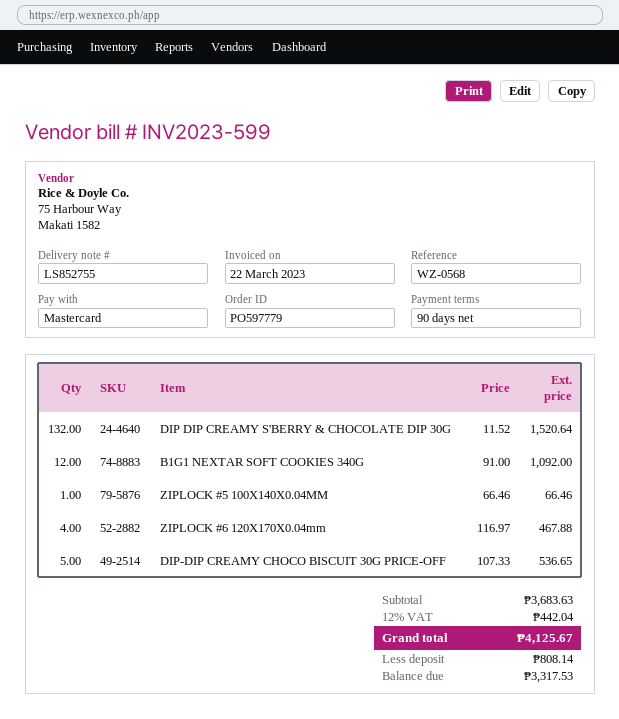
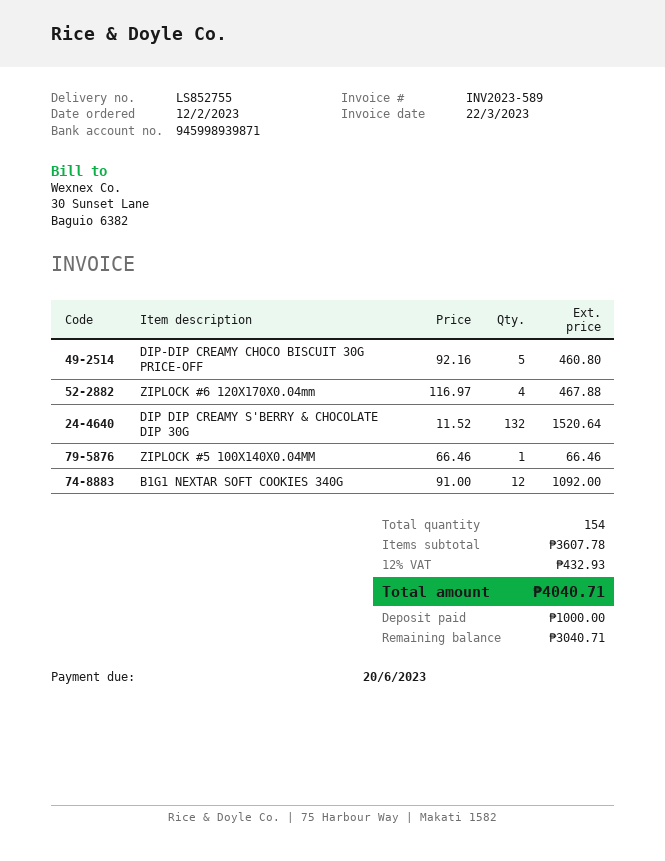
invoice number: INV2023-599 -> INV2023-589
DIP-DIP CREAMY CHOCO BISCUIT 30G PRICE-OFF: 5 x 107.33 = 536.65 -> 5 x 92.16 = 460.80
subtotal: 3683.63 -> 3607.78
tax: 12% = 442.04 -> 12% = 432.93
total: 4125.67 -> 4040.71
deposit: 808.14 -> 1000.00
balance: 3317.53 -> 3040.71

